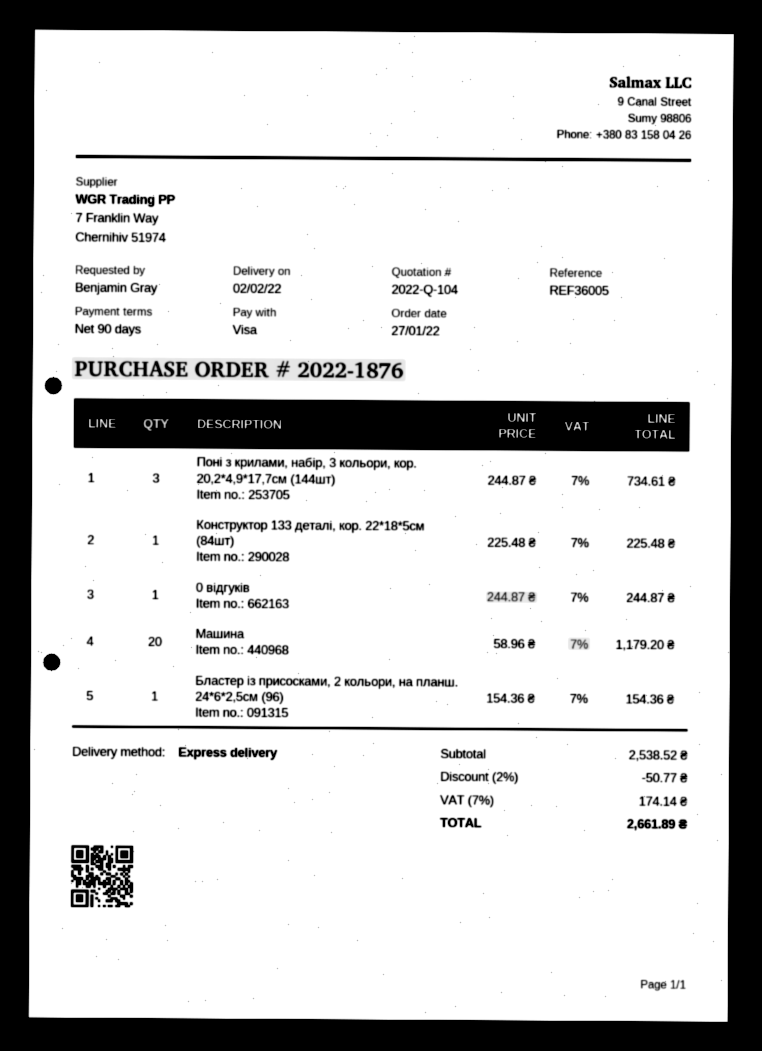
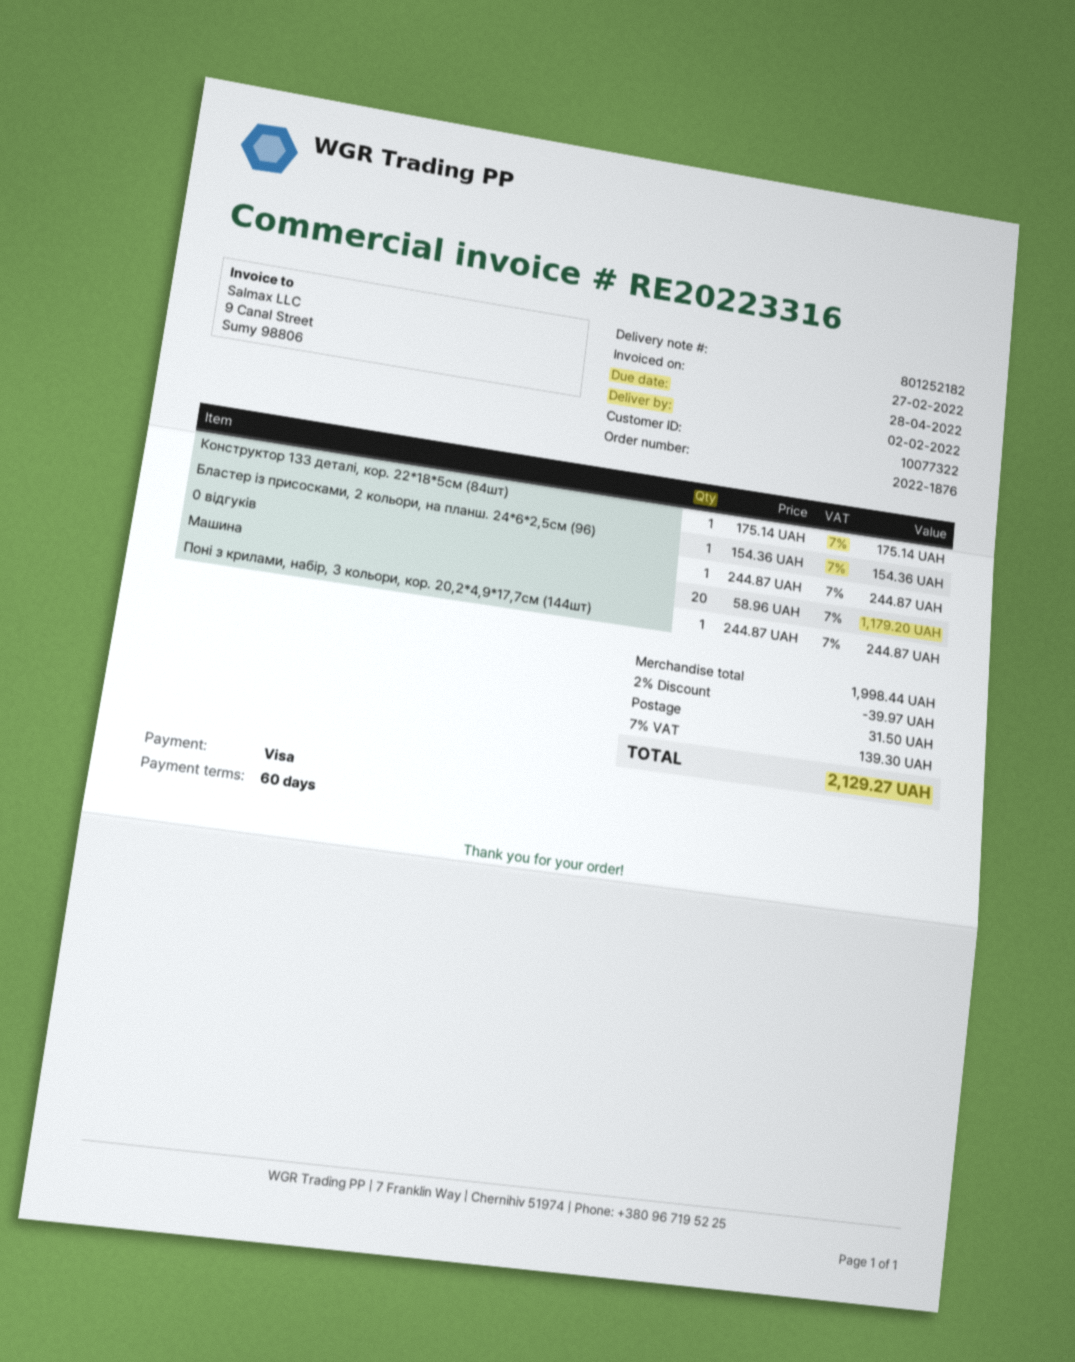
payment terms: 90 days -> 60 days
Поні з крилами, набір, 3 кольори, кор. 20,2*4,9*17,7см (144шт): 3 x 244.87 = 734.61 -> 1 x 244.87 = 244.87
Конструктор 133 деталі, кор. 22*18*5см (84шт): 1 x 225.48 = 225.48 -> 1 x 175.14 = 175.14
subtotal: 2538.52 -> 1998.44
discount: 2% = 50.77 -> 2% = 39.97
shipping: none -> 31.50
tax: 7% = 174.14 -> 7% = 139.30
total: 2661.89 -> 2129.27

